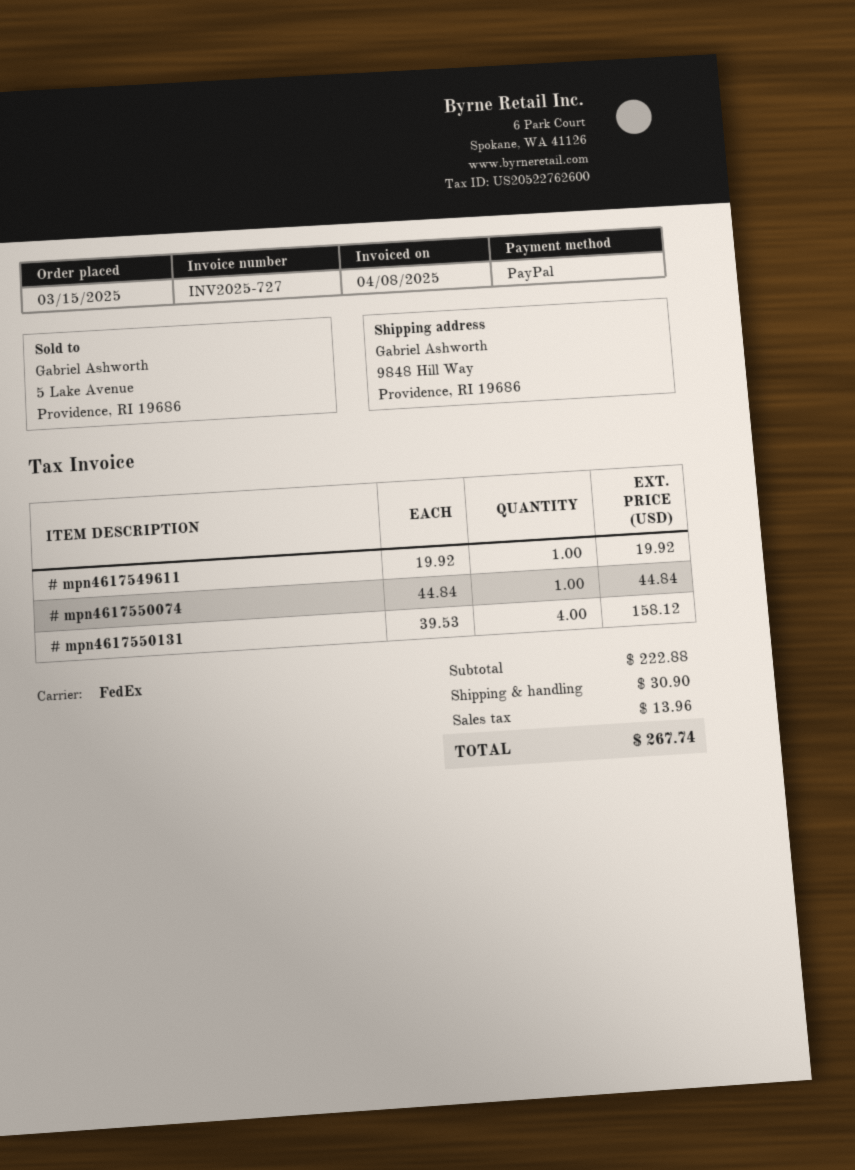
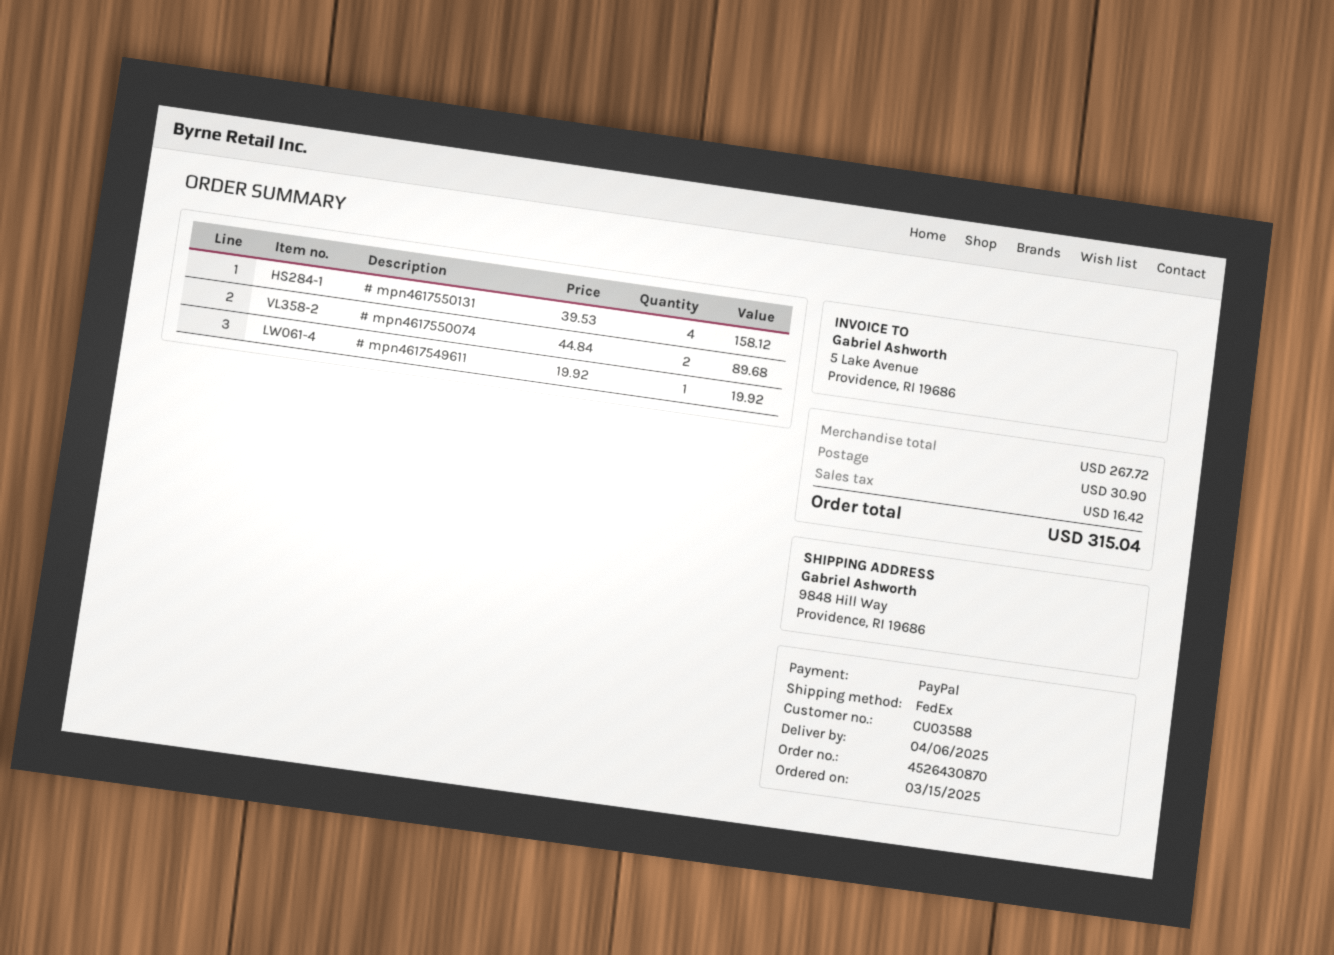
# mpn4617550074: 1 x 44.84 = 44.84 -> 2 x 44.84 = 89.68
subtotal: 222.88 -> 267.72
tax: 13.96 -> 16.42
total: 267.74 -> 315.04

